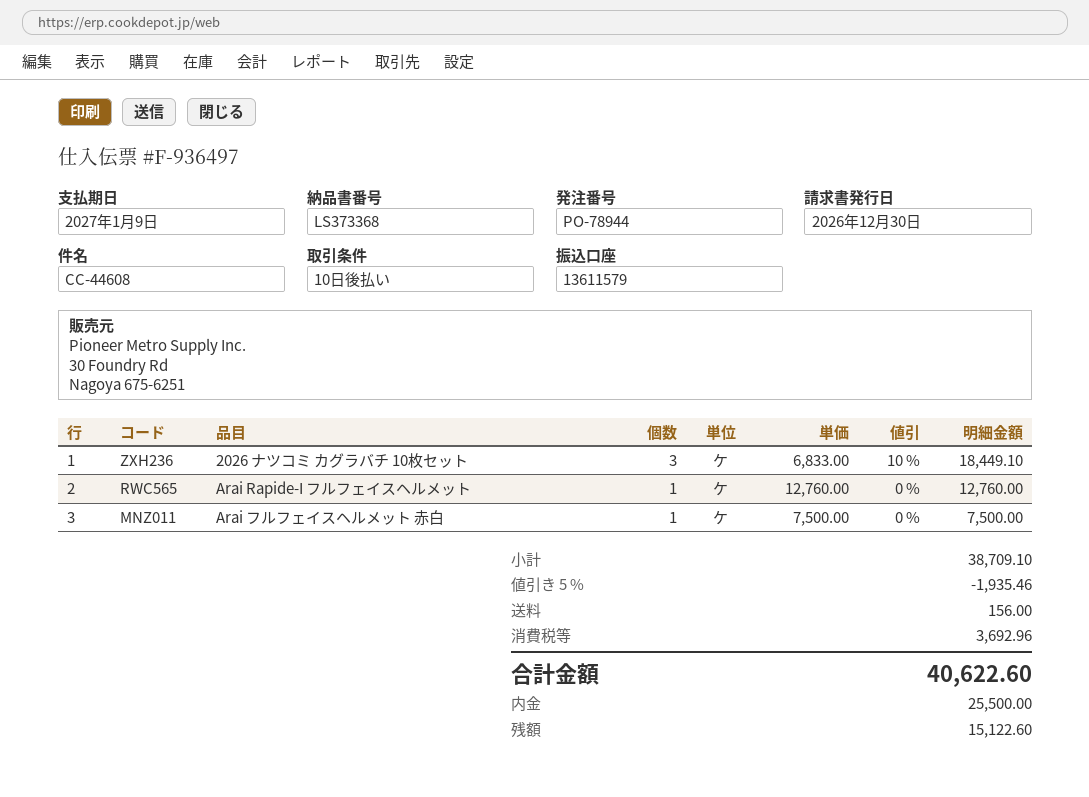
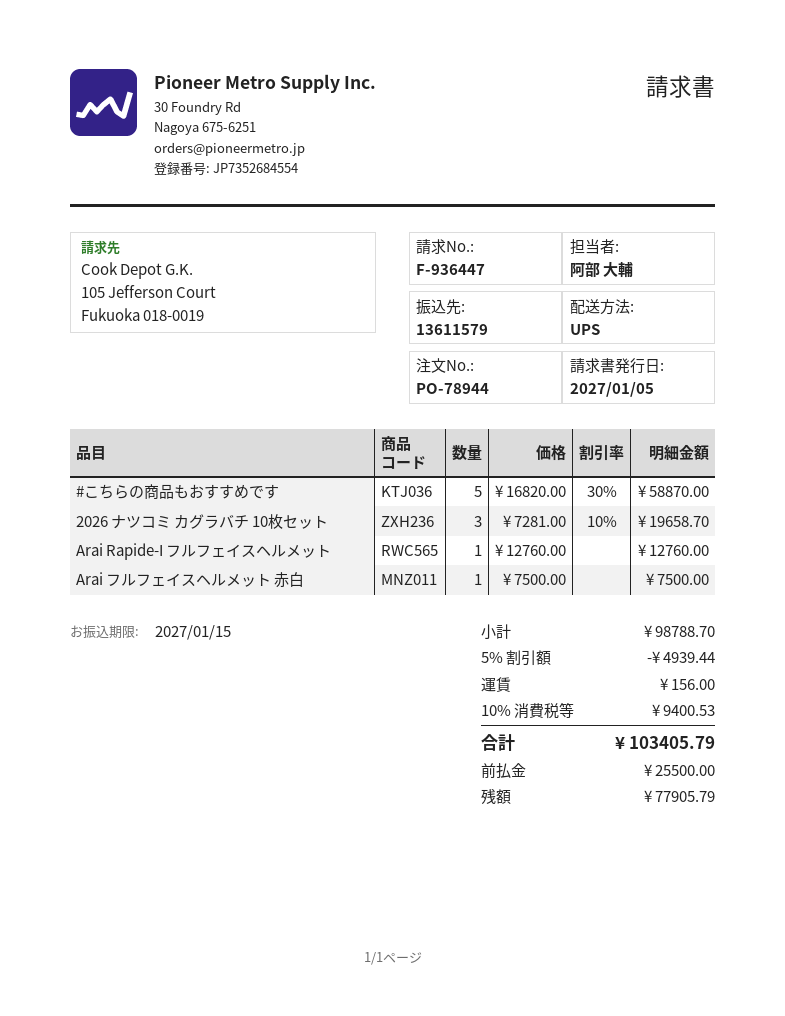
invoice number: F-936497 -> F-936447
invoice date: 2026-12-30 -> 2027-01-05
due date: 2027-01-09 -> 2027-01-15
2026 ナツコミ カグラバチ 10枚セット: 3 x 6833.00 - 10% = 18449.10 -> 3 x 7281.00 - 10% = 19658.70
#こちらの商品もおすすめです: none -> 5 x 16820.00 - 30% = 58870.00
subtotal: 38709.10 -> 98788.70
discount: 5% = 1935.46 -> 5% = 4939.44
tax: 3692.96 -> 9400.53
total: 40622.60 -> 103405.79
balance: 15122.60 -> 77905.79

